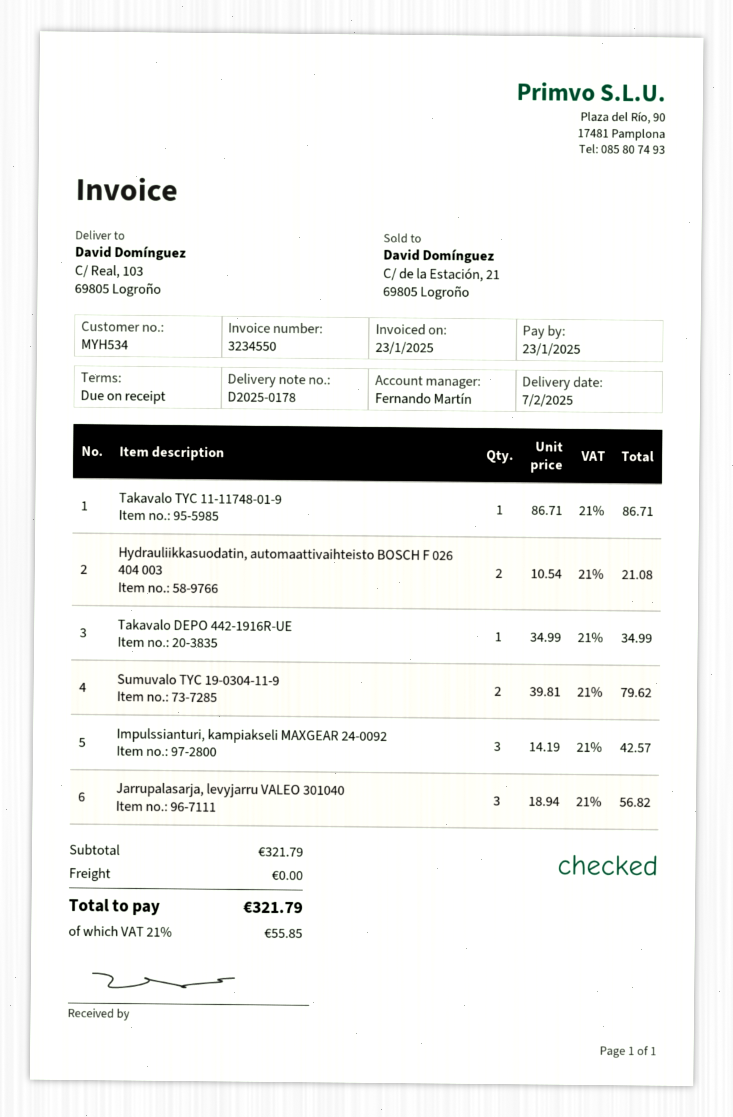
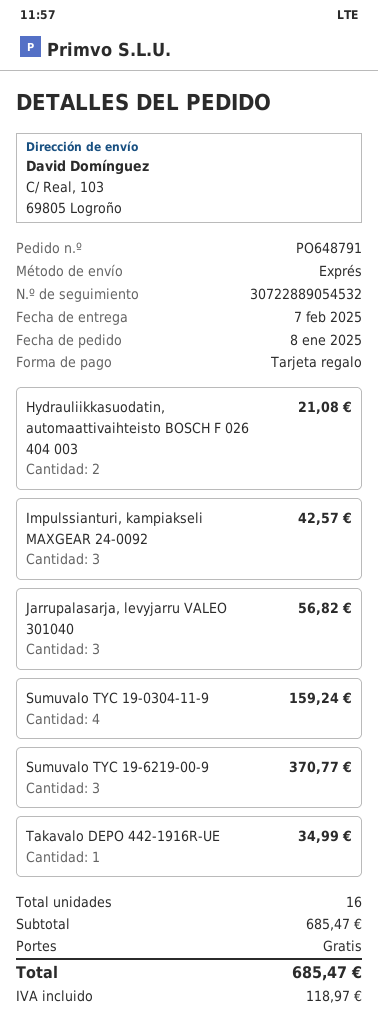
Takavalo TYC 11-11748-01-9: 1 for 86.71 -> none
Sumuvalo TYC 19-0304-11-9: 2 for 79.62 -> 4 for 159.24
Sumuvalo TYC 19-6219-00-9: none -> 3 for 370.77
subtotal: 321.79 -> 685.47
tax: 55.85 -> 118.97
total: 321.79 -> 685.47

